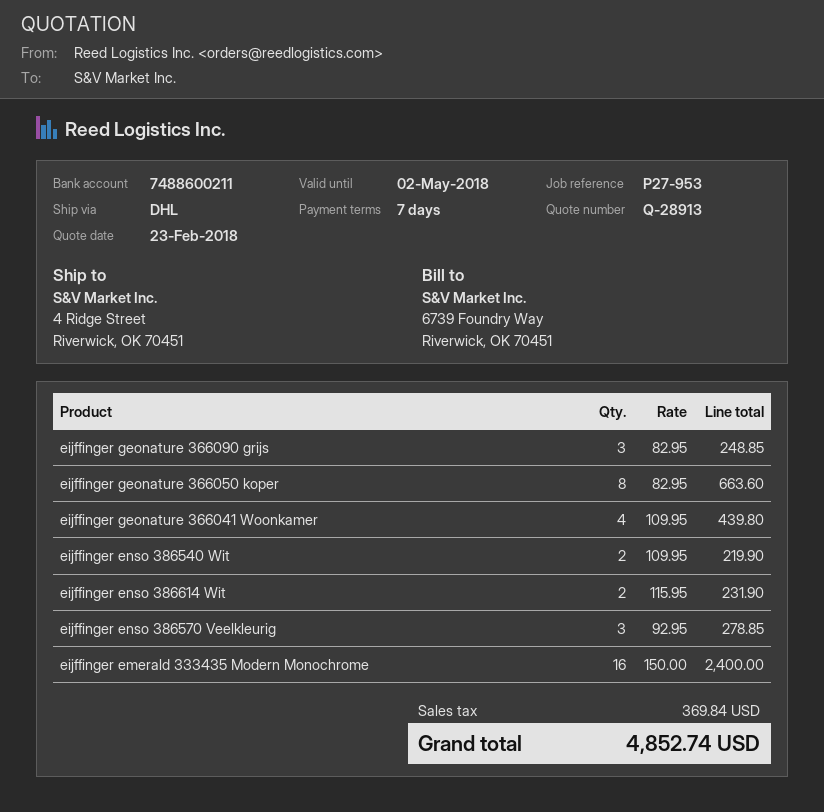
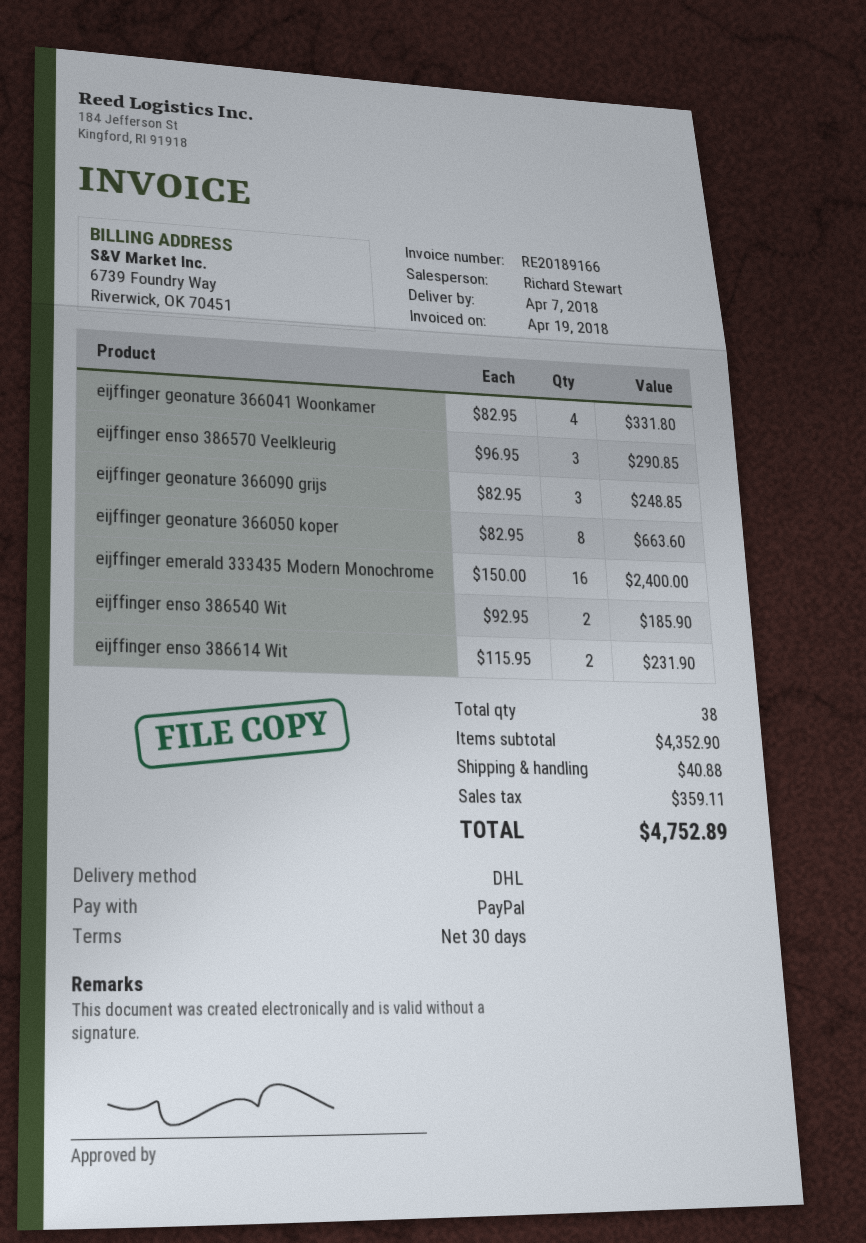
payment terms: 7 days -> 30 days
eijffinger geonature 366041 Woonkamer: 4 x 109.95 = 439.80 -> 4 x 82.95 = 331.80
eijffinger enso 386540 Wit: 2 x 109.95 = 219.90 -> 2 x 92.95 = 185.90
eijffinger enso 386570 Veelkleurig: 3 x 92.95 = 278.85 -> 3 x 96.95 = 290.85
shipping: none -> 40.88
tax: 369.84 -> 359.11
total: 4852.74 -> 4752.89

